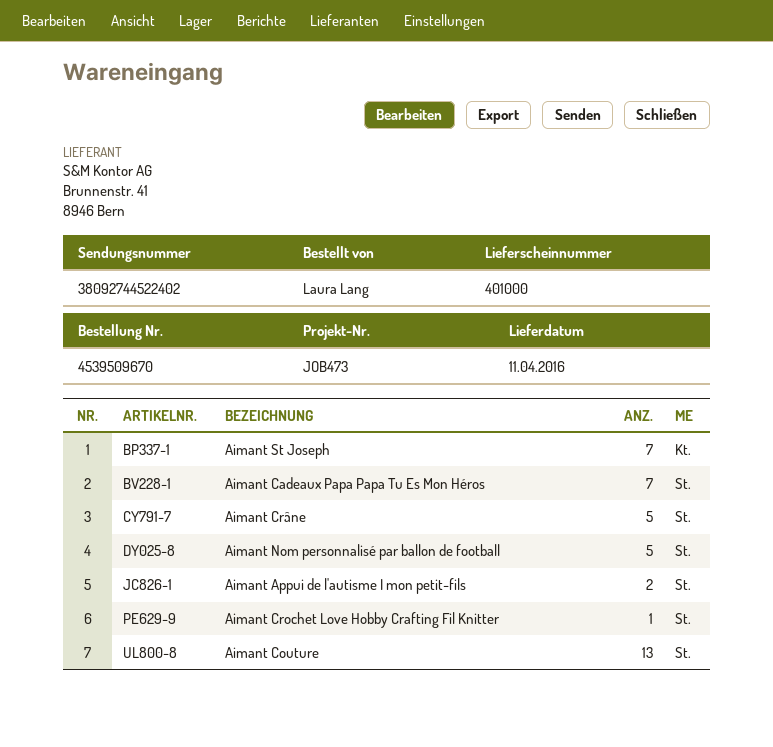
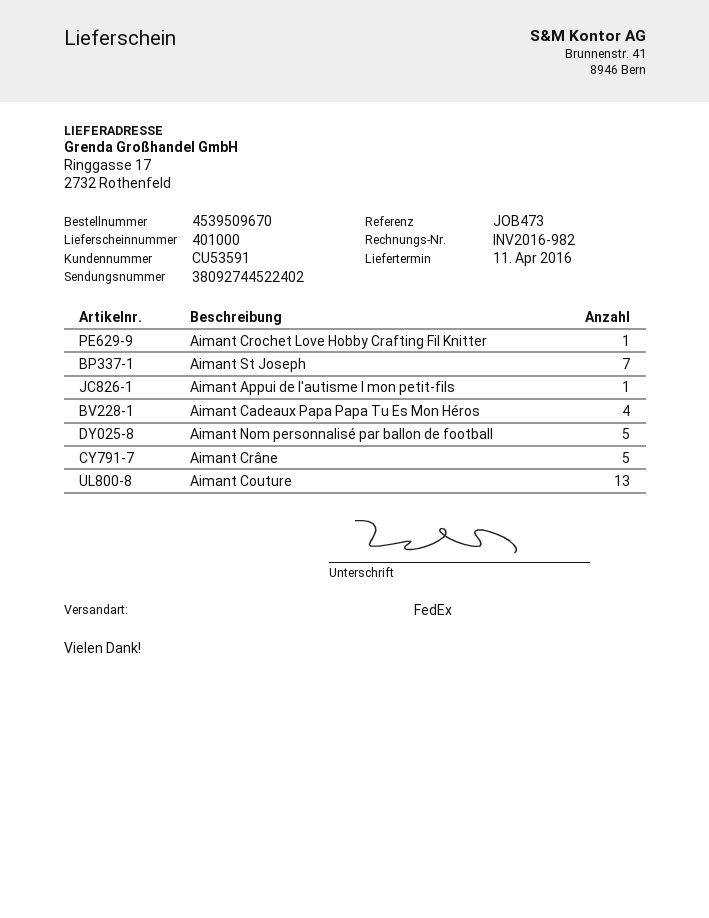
Aimant Cadeaux Papa Papa Tu Es Mon Héros: 7 -> 4
Aimant Appui de l'autisme I mon petit-fils: 2 -> 1

